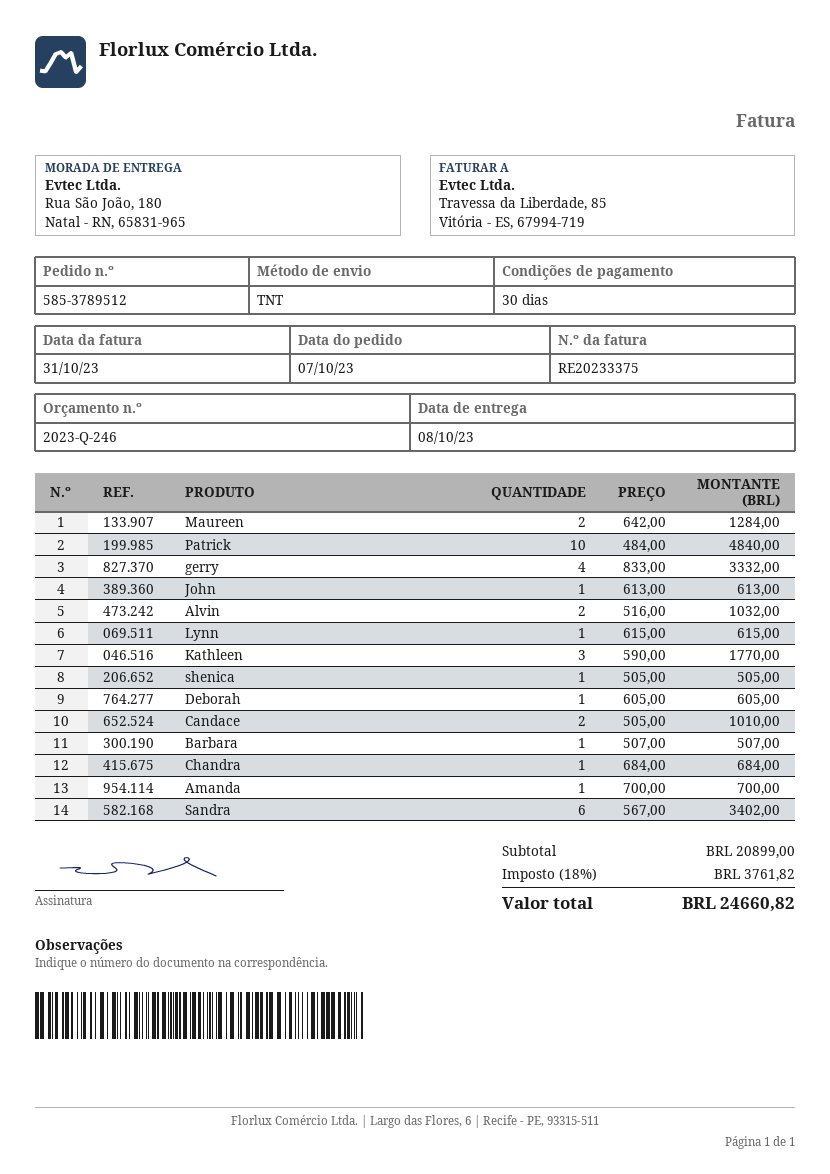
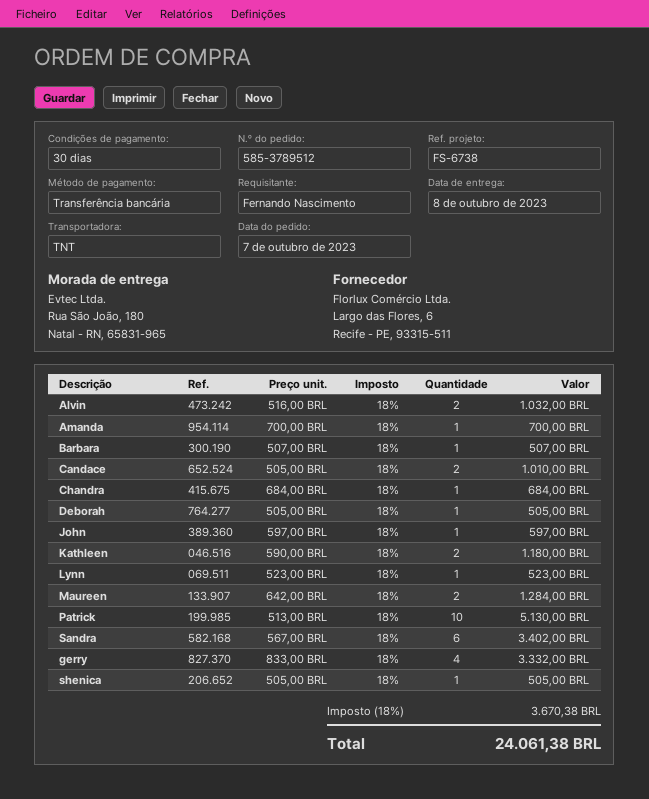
Patrick: 10 x 484.00 = 4840.00 -> 10 x 513.00 = 5130.00
John: 1 x 613.00 = 613.00 -> 1 x 597.00 = 597.00
Lynn: 1 x 615.00 = 615.00 -> 1 x 523.00 = 523.00
Kathleen: 3 x 590.00 = 1770.00 -> 2 x 590.00 = 1180.00
Deborah: 1 x 605.00 = 605.00 -> 1 x 505.00 = 505.00
tax: 18% = 3761.82 -> 18% = 3670.38
total: 24660.82 -> 24061.38

